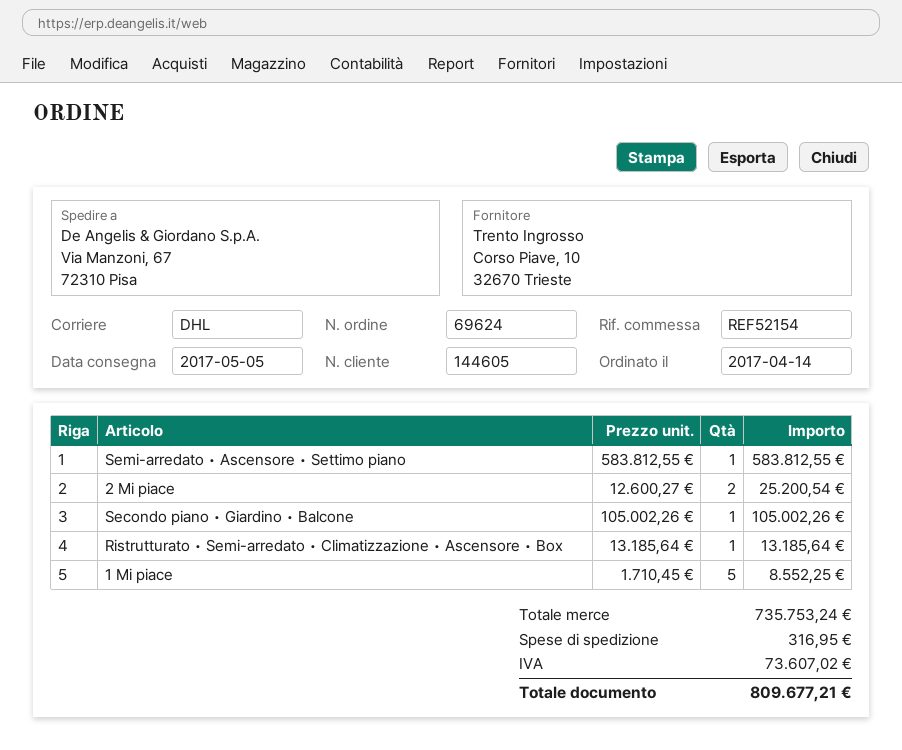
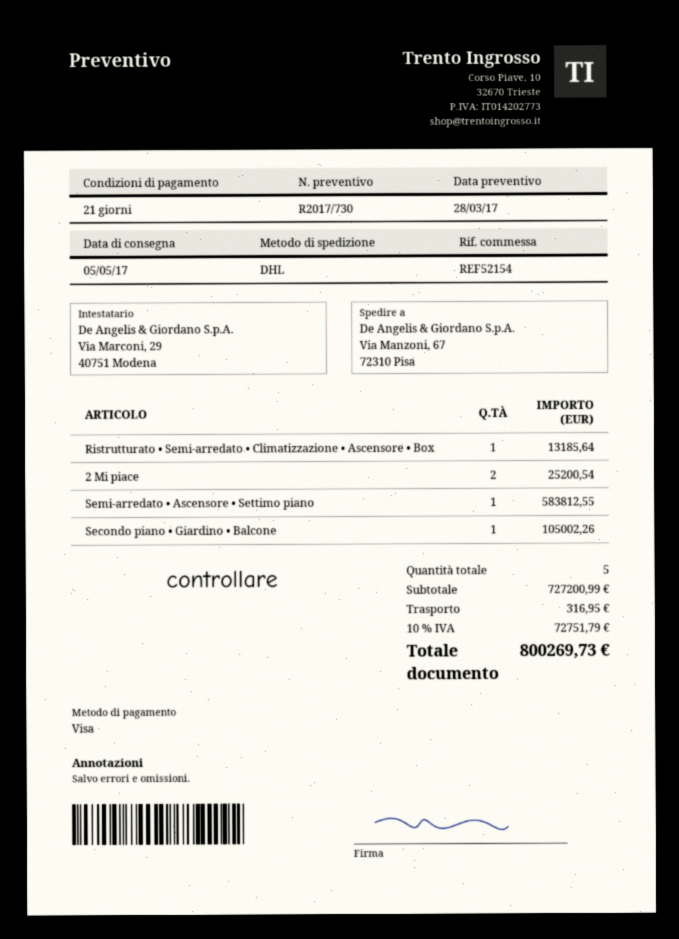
1 Mi piace: 5 for 8552.25 -> none
subtotal: 735753.24 -> 727200.99
tax: 73607.02 -> 72751.79
total: 809677.21 -> 800269.73

